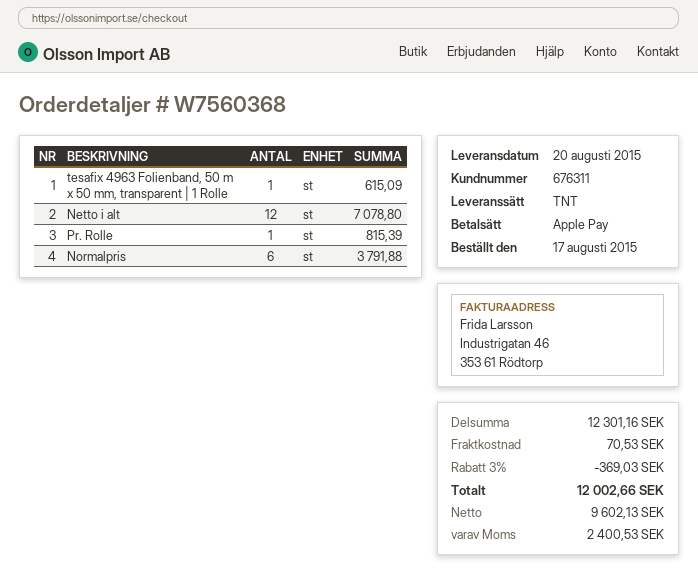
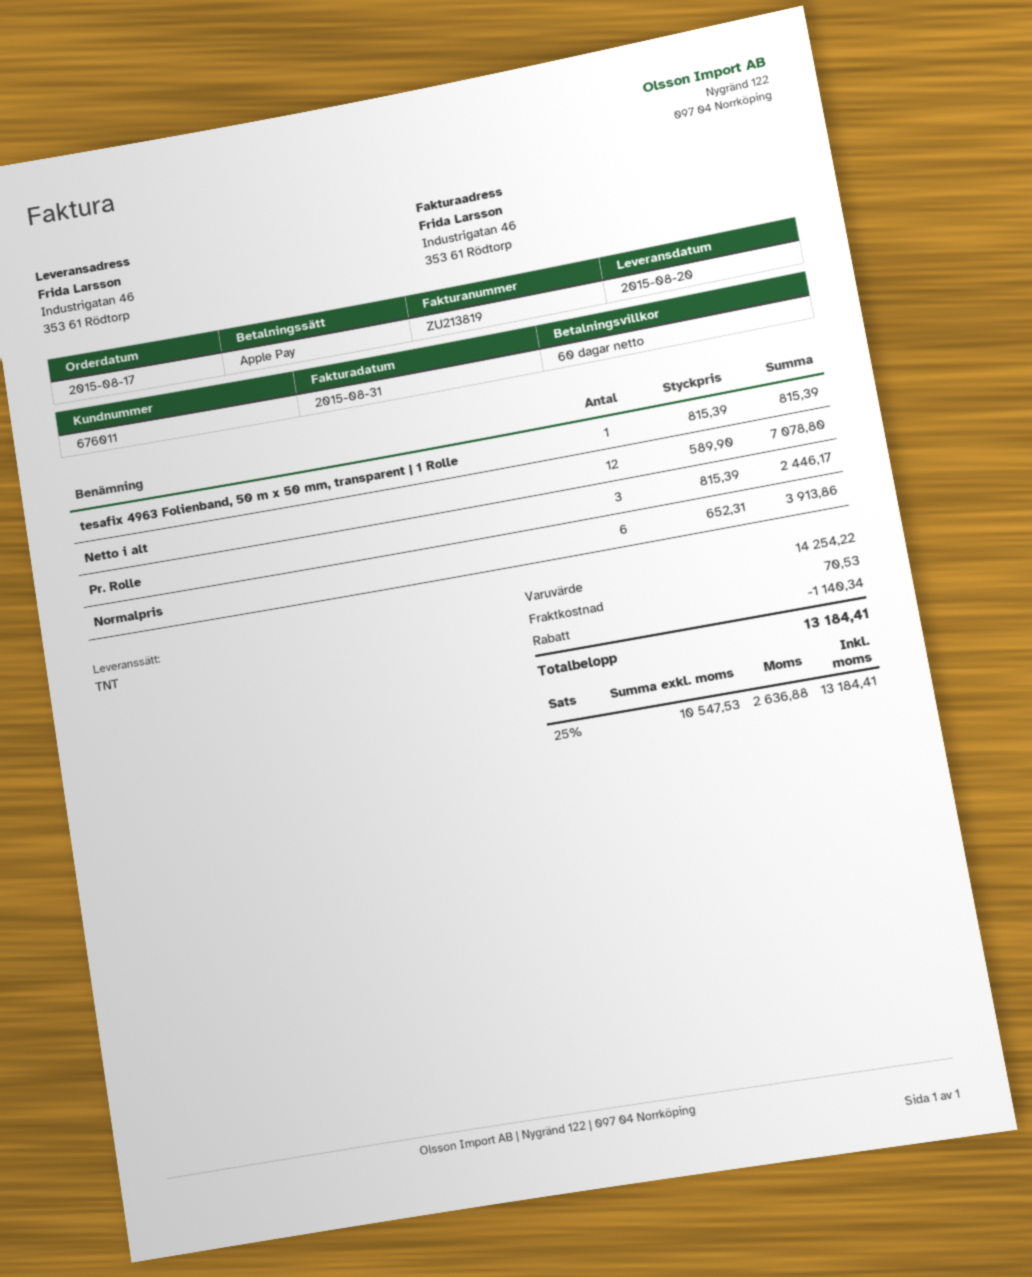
customer number: 676311 -> 676011
tesafix 4963 Folienband, 50 m x 50 mm, transparent | 1 Rolle: 1 for 615.09 -> 1 for 815.39
Pr. Rolle: 1 for 815.39 -> 3 for 2446.17
Normalpris: 6 for 3791.88 -> 6 for 3913.86
subtotal: 12301.16 -> 14254.22
discount: 369.03 -> 1140.34
net: 9602.13 -> 10547.53
tax: 2400.53 -> 2636.88
total: 12002.66 -> 13184.41

